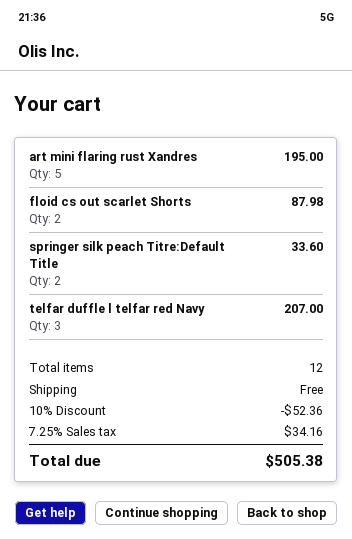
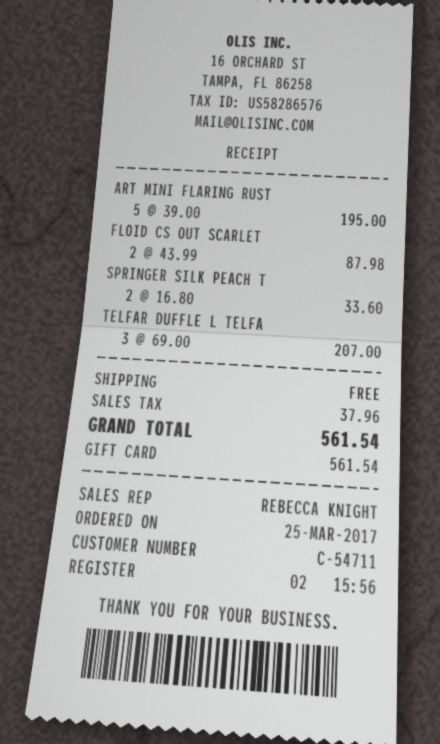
discount: 10% = 52.36 -> none
tax: 34.16 -> 37.96
total: 505.38 -> 561.54

